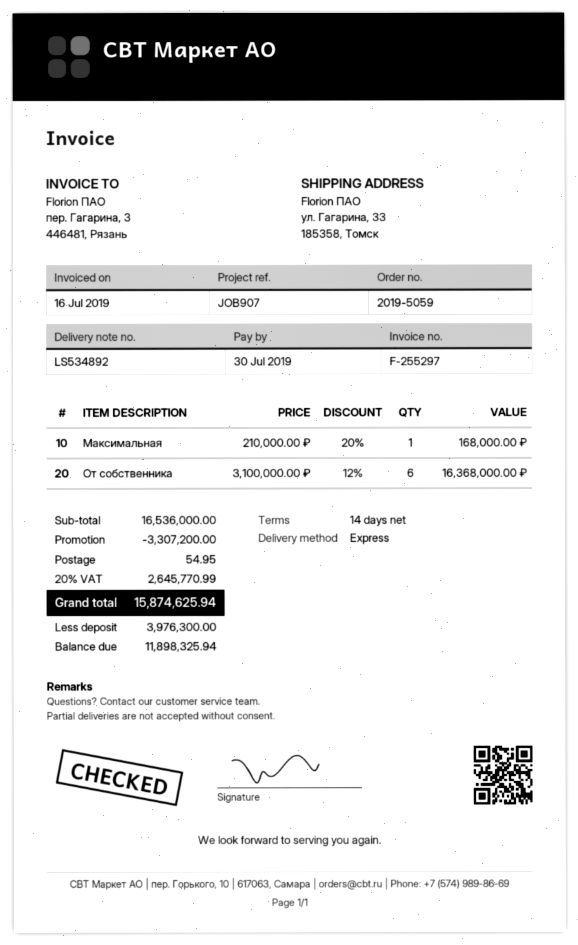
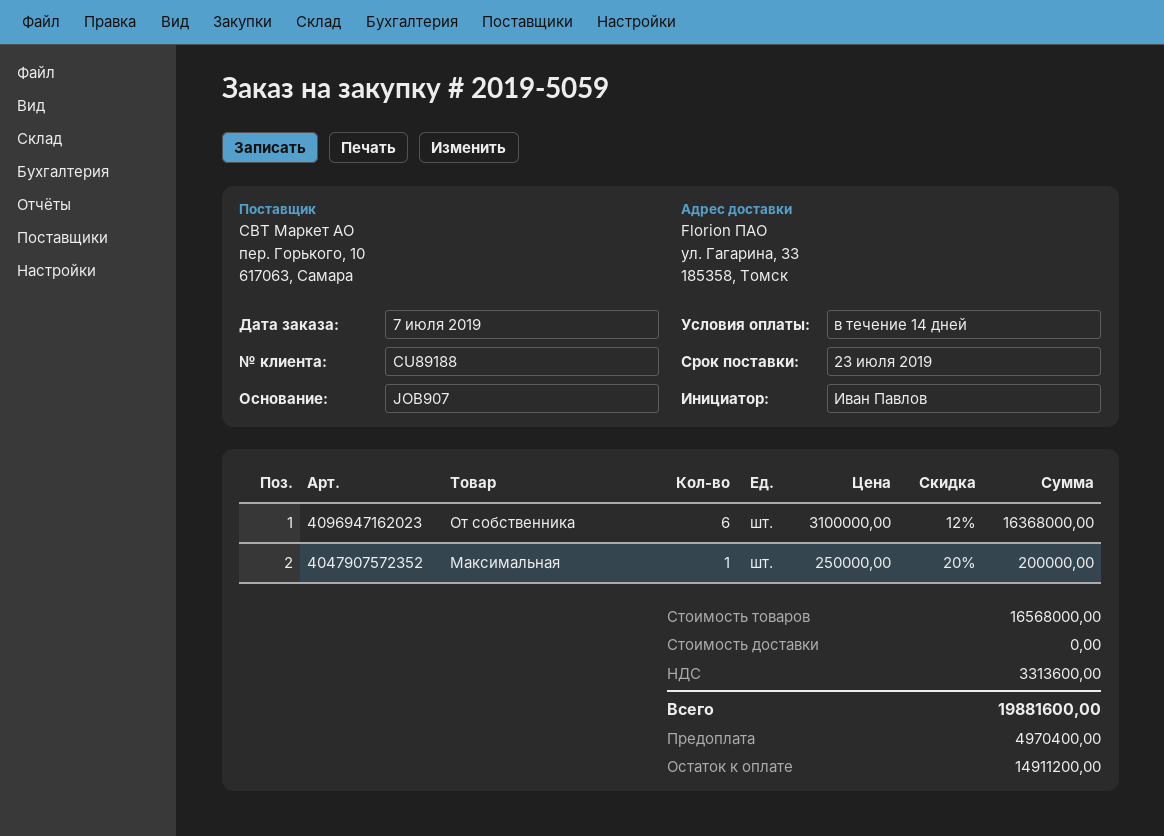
Максимальная: 1 x 210000.00 - 20% = 168000.00 -> 1 x 250000.00 - 20% = 200000.00
subtotal: 16536000.00 -> 16568000.00
discount: 3307200.00 -> none
shipping: 54.95 -> 0.00
tax: 2645770.99 -> 3313600.00
total: 15874625.94 -> 19881600.00
deposit: 3976300.00 -> 4970400.00
balance: 11898325.94 -> 14911200.00

